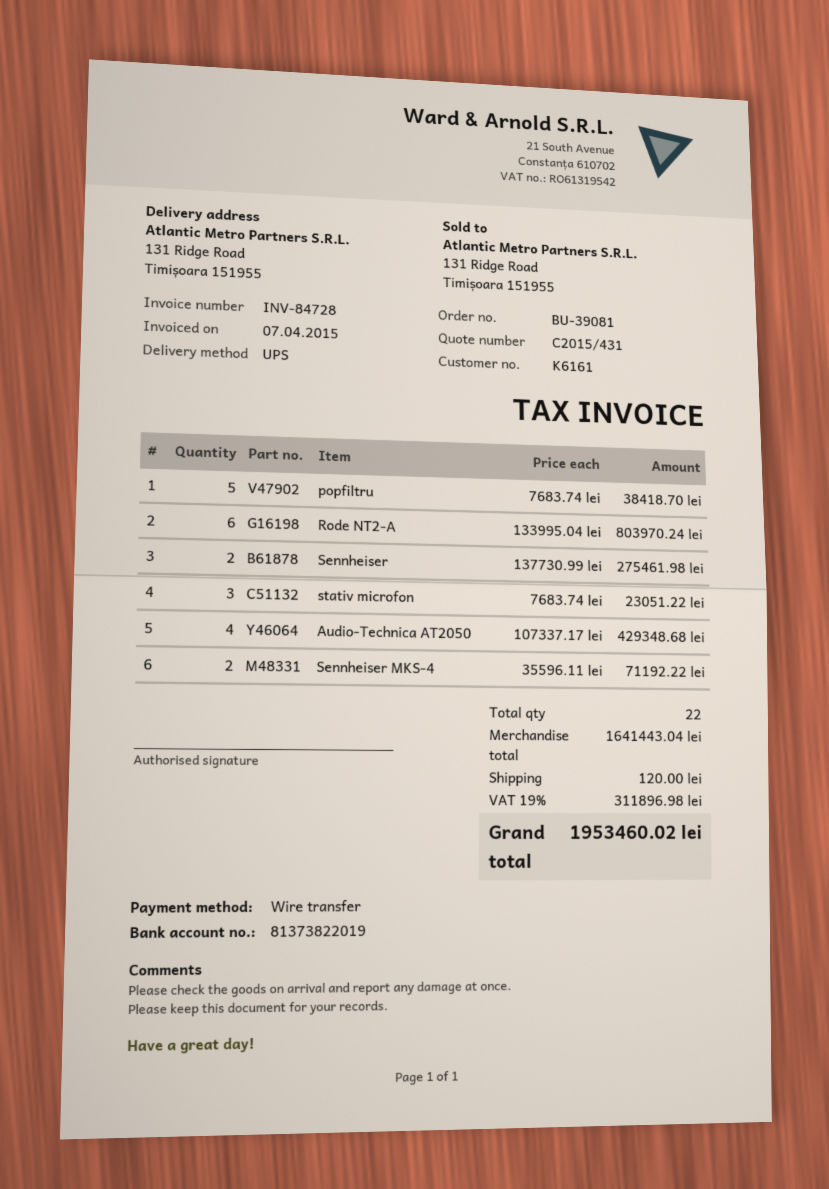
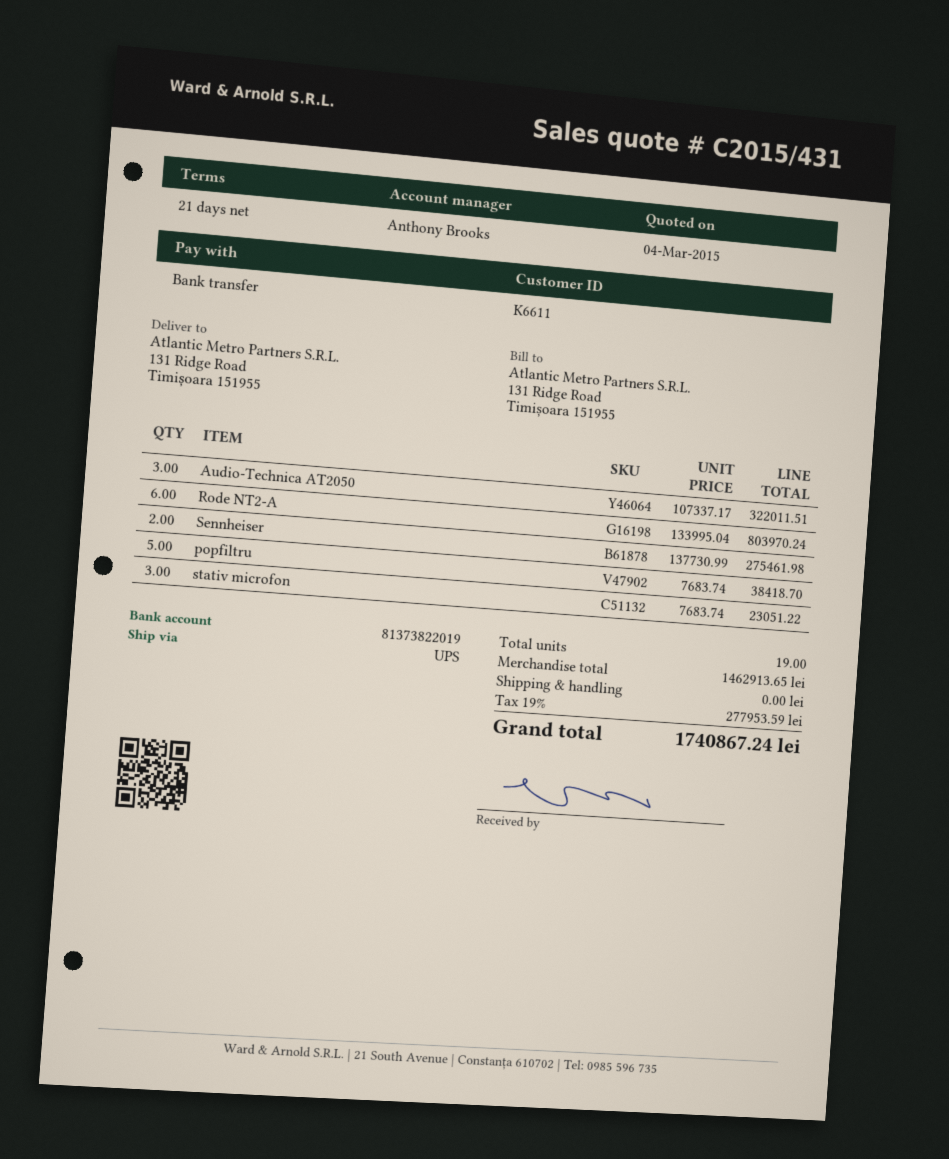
customer number: K6161 -> K6611
Audio-Technica AT2050: 4 x 107337.17 = 429348.68 -> 3 x 107337.17 = 322011.51
Sennheiser MKS-4: 2 x 35596.11 = 71192.22 -> none
total quantity: 22 -> 19
subtotal: 1641443.04 -> 1462913.65
shipping: 120.00 -> 0.00
tax: 19% = 311896.98 -> 19% = 277953.59
total: 1953460.02 -> 1740867.24

